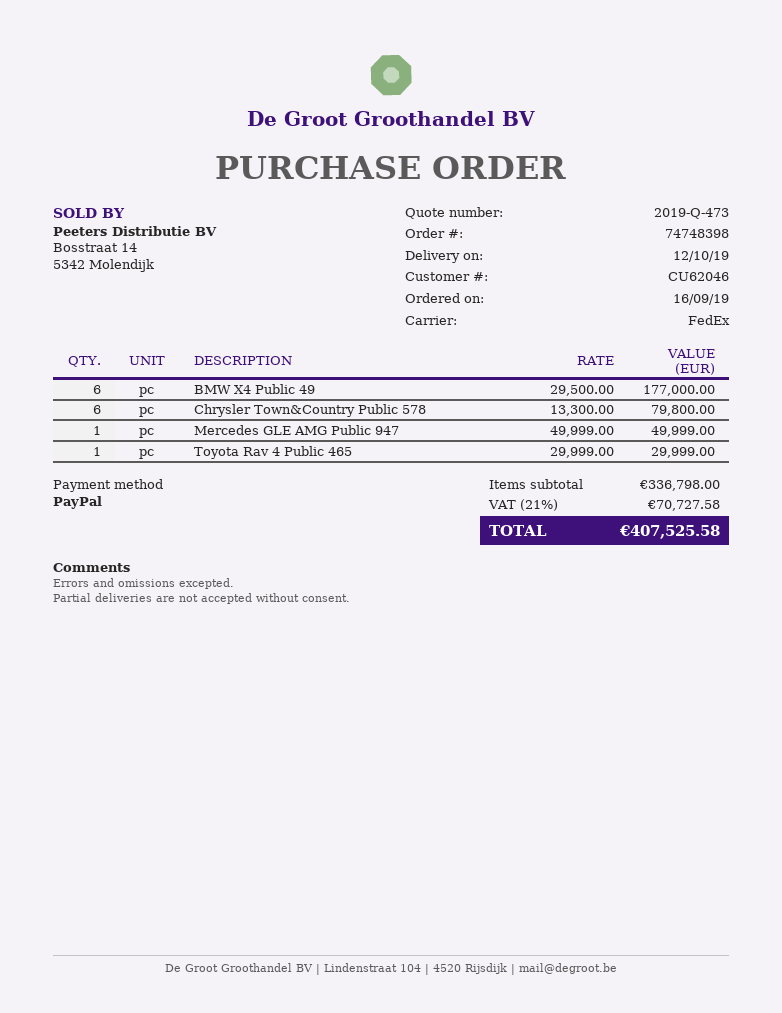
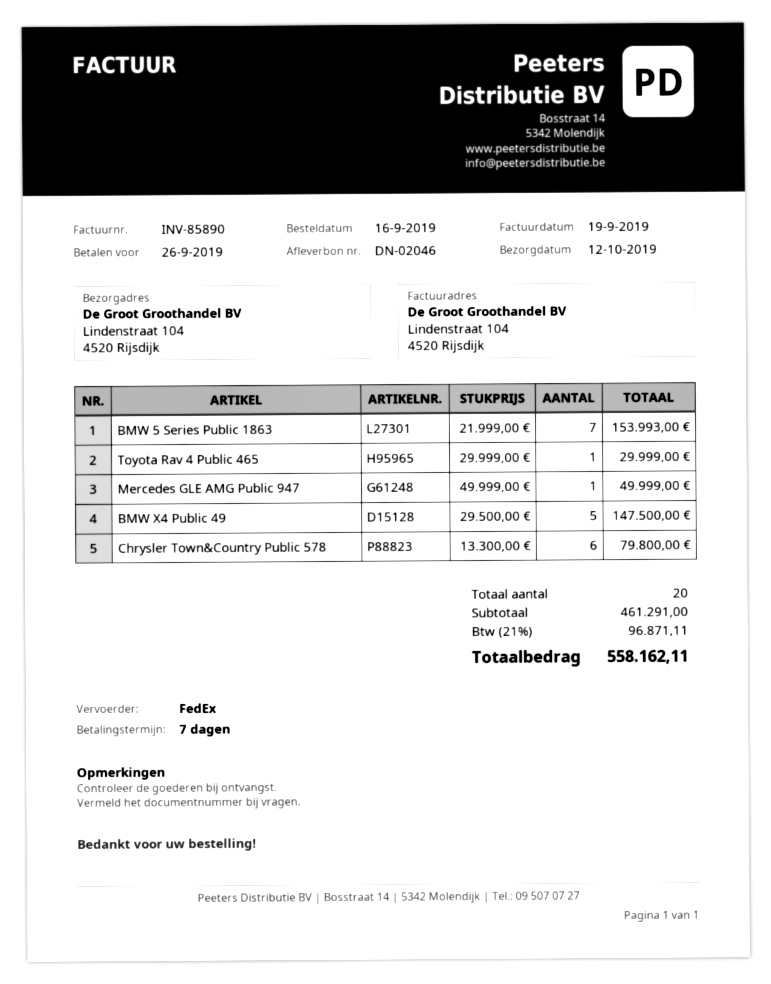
BMW X4 Public 49: 6 x 29500.00 = 177000.00 -> 5 x 29500.00 = 147500.00
BMW 5 Series Public 1863: none -> 7 x 21999.00 = 153993.00
subtotal: 336798.00 -> 461291.00
tax: 21% = 70727.58 -> 21% = 96871.11
total: 407525.58 -> 558162.11

